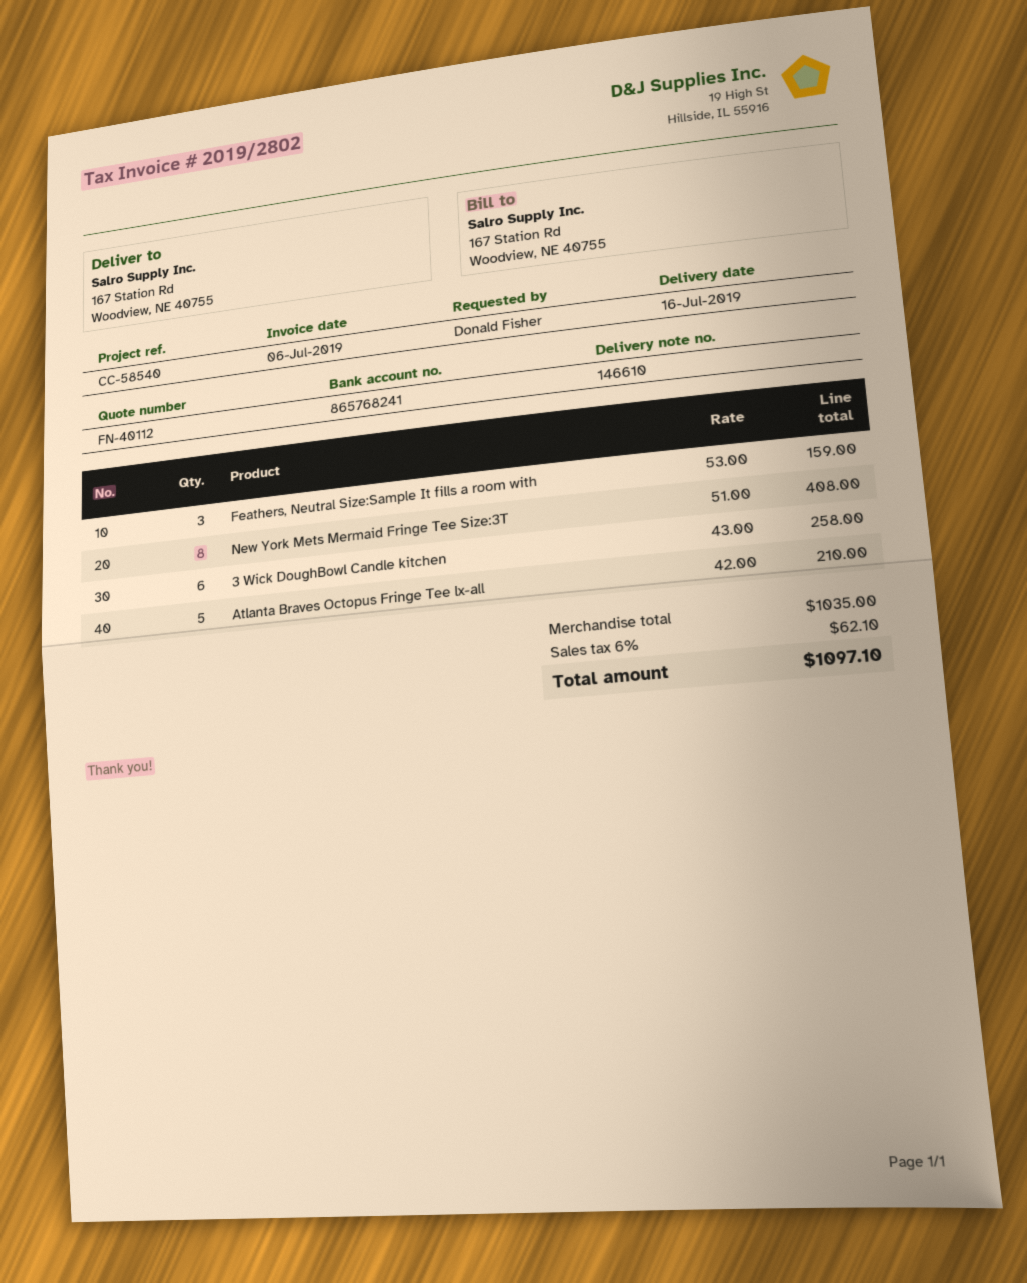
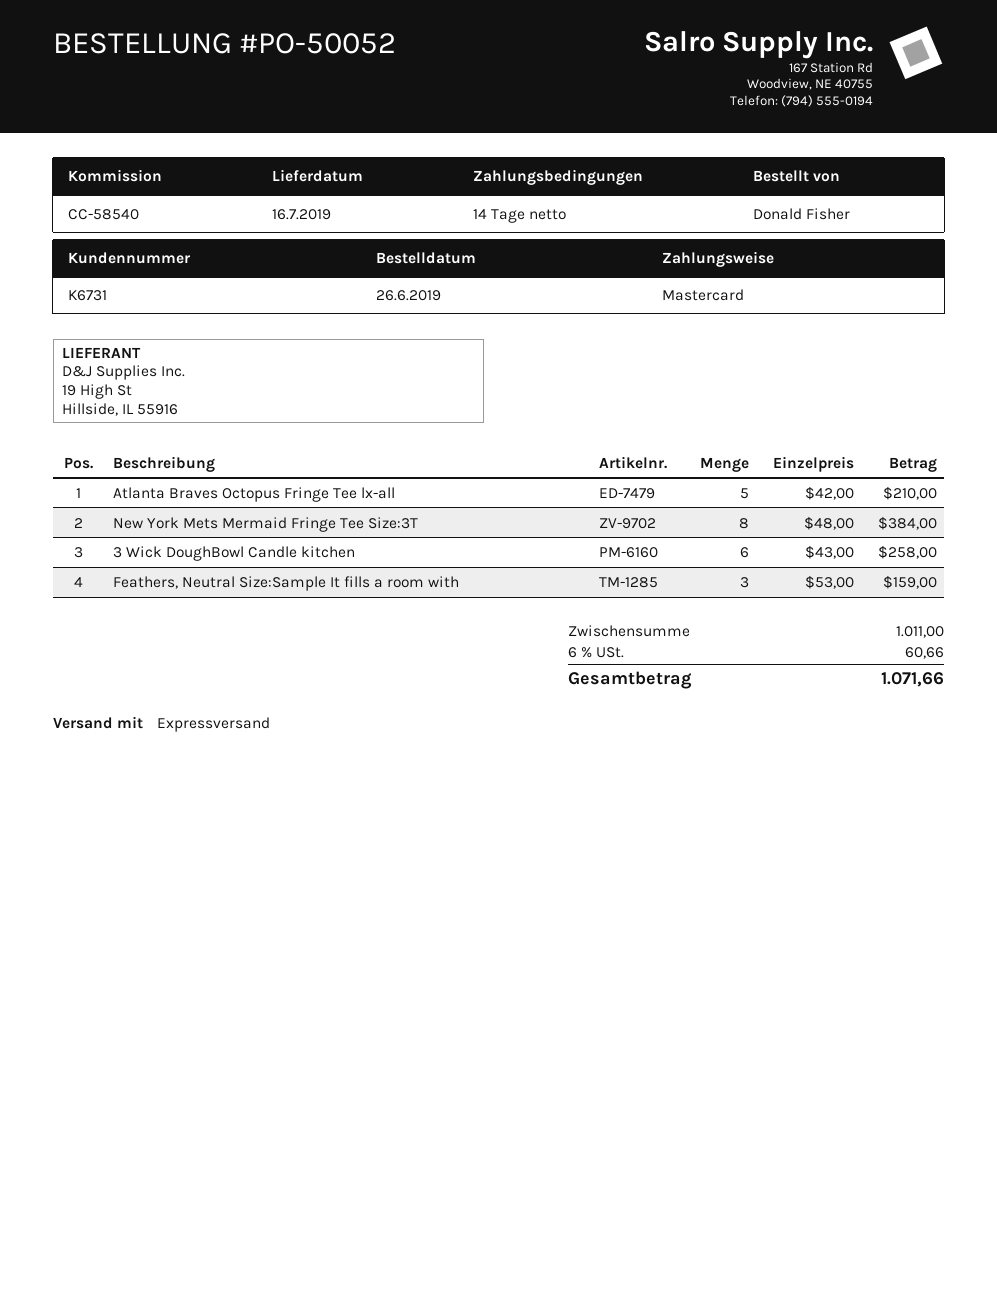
New York Mets Mermaid Fringe Tee Size:3T: 8 x 51.00 = 408.00 -> 8 x 48.00 = 384.00
subtotal: 1035.00 -> 1011.00
tax: 6% = 62.10 -> 6% = 60.66
total: 1097.10 -> 1071.66

